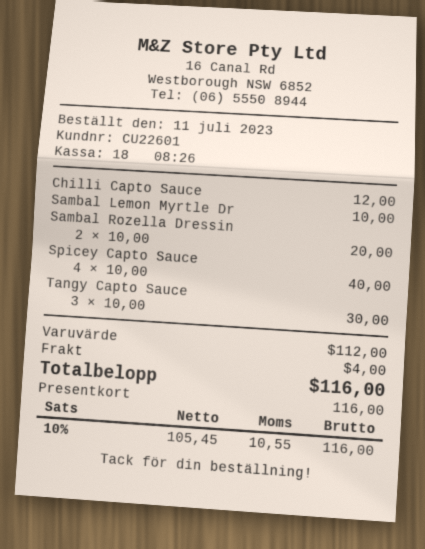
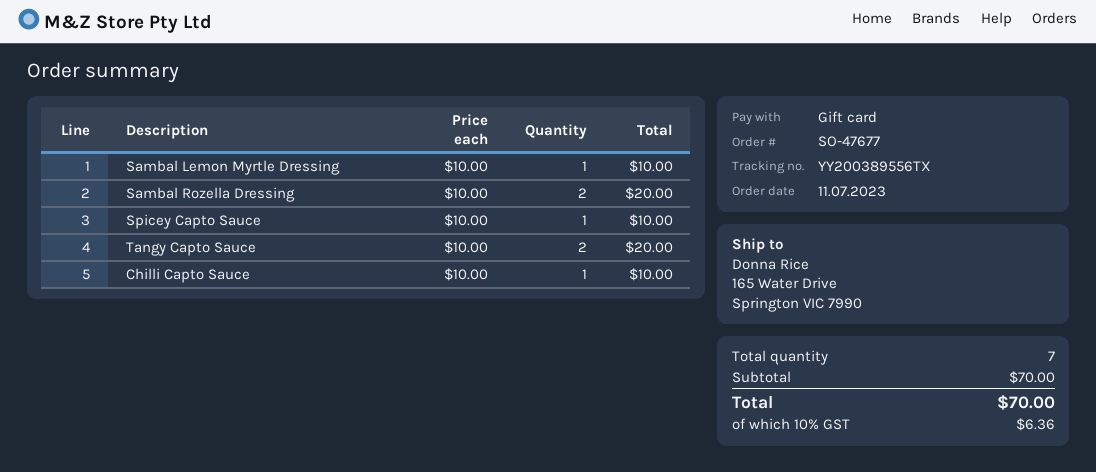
Chilli Capto Sauce: 1 x 12.00 = 12.00 -> 1 x 10.00 = 10.00
Spicey Capto Sauce: 4 x 10.00 = 40.00 -> 1 x 10.00 = 10.00
Tangy Capto Sauce: 3 x 10.00 = 30.00 -> 2 x 10.00 = 20.00
subtotal: 112.00 -> 70.00
shipping: 4.00 -> none
tax: 10% = 10.55 -> 10% = 6.36
total: 116.00 -> 70.00

